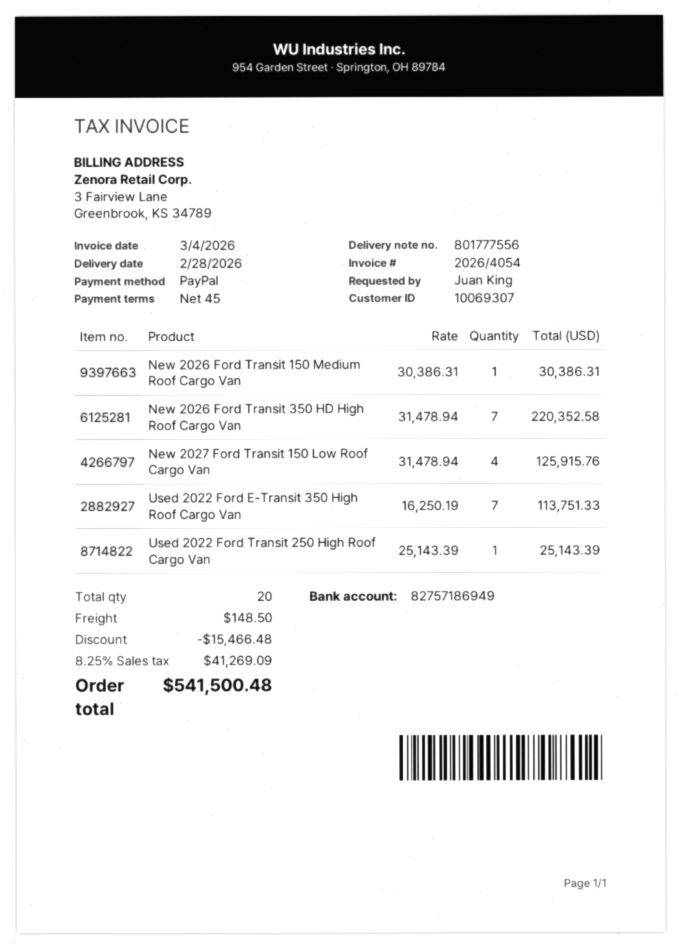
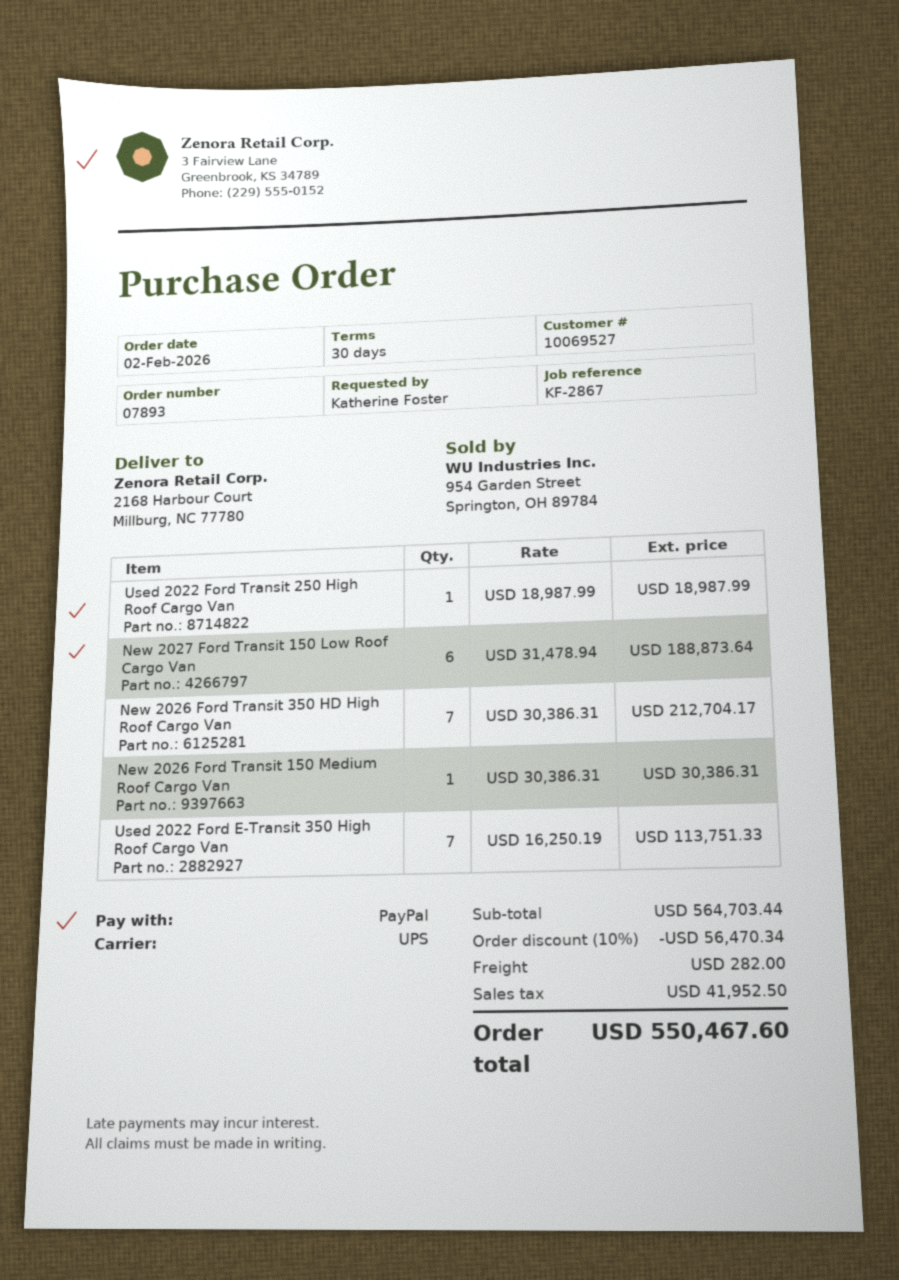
payment terms: 45 days -> 30 days
customer number: 10069307 -> 10069527
ordered by: Juan King -> Katherine Foster
New 2026 Ford Transit 350 HD High Roof Cargo Van: 7 x 31478.94 = 220352.58 -> 7 x 30386.31 = 212704.17
New 2027 Ford Transit 150 Low Roof Cargo Van: 4 x 31478.94 = 125915.76 -> 6 x 31478.94 = 188873.64
Used 2022 Ford Transit 250 High Roof Cargo Van: 1 x 25143.39 = 25143.39 -> 1 x 18987.99 = 18987.99
discount: 15466.48 -> 56470.34
shipping: 148.50 -> 282.00
tax: 41269.09 -> 41952.50
total: 541500.48 -> 550467.60

